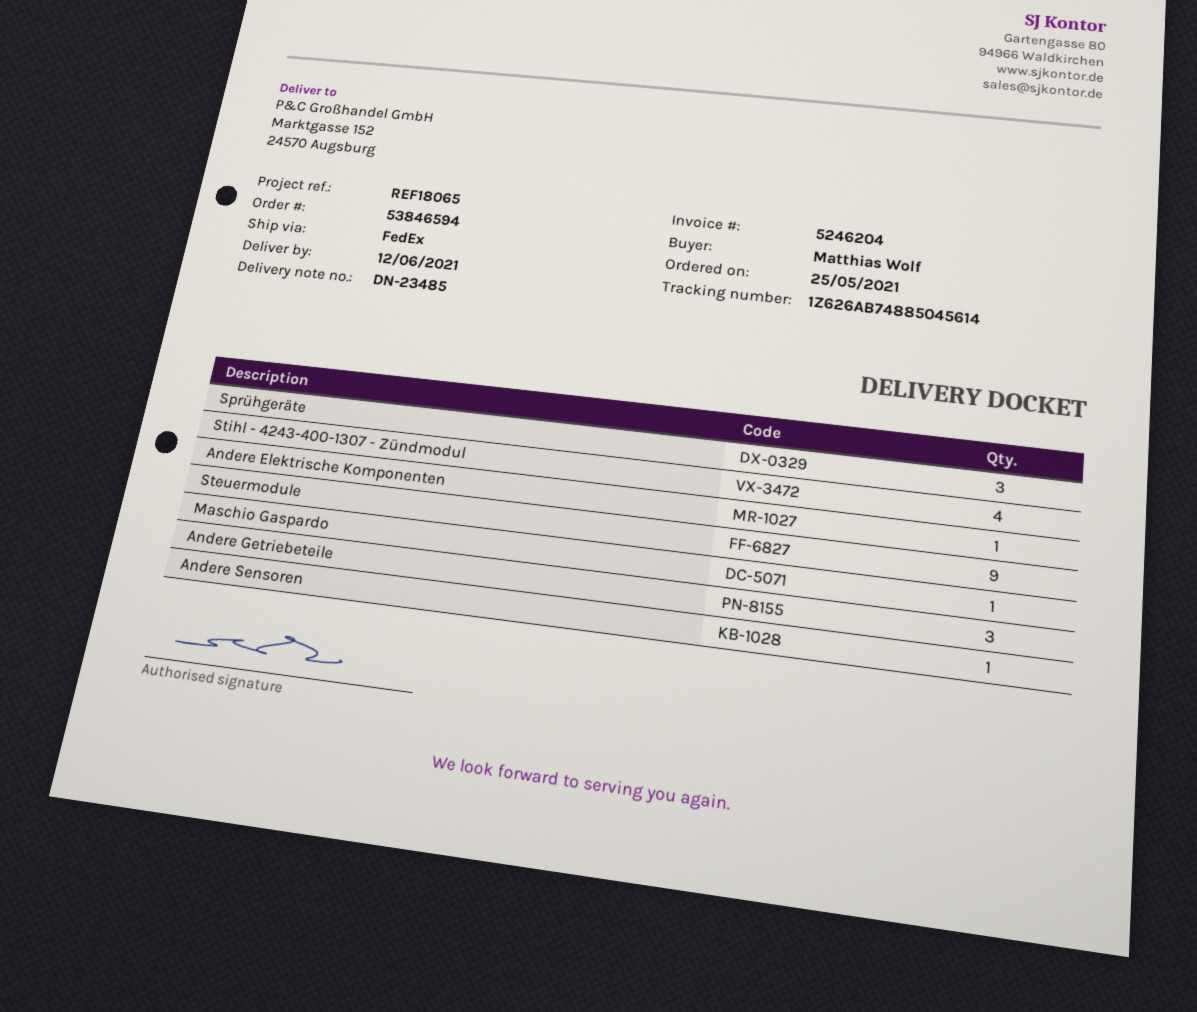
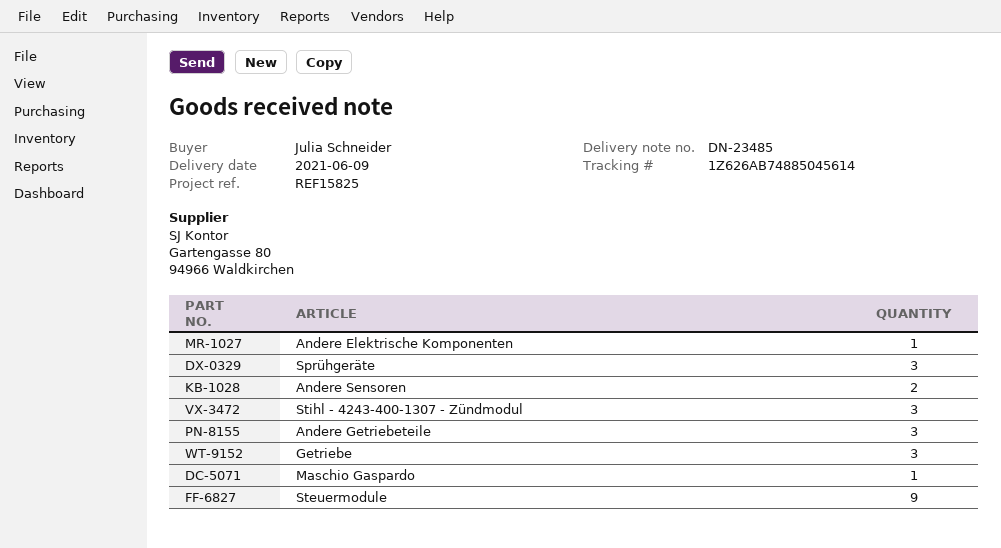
delivery date: 2021-06-12 -> 2021-06-09
reference: REF18065 -> REF15825
ordered by: Matthias Wolf -> Julia Schneider
Stihl - 4243-400-1307 - Zündmodul: 4 -> 3
Andere Sensoren: 1 -> 2
Getriebe: none -> 3

